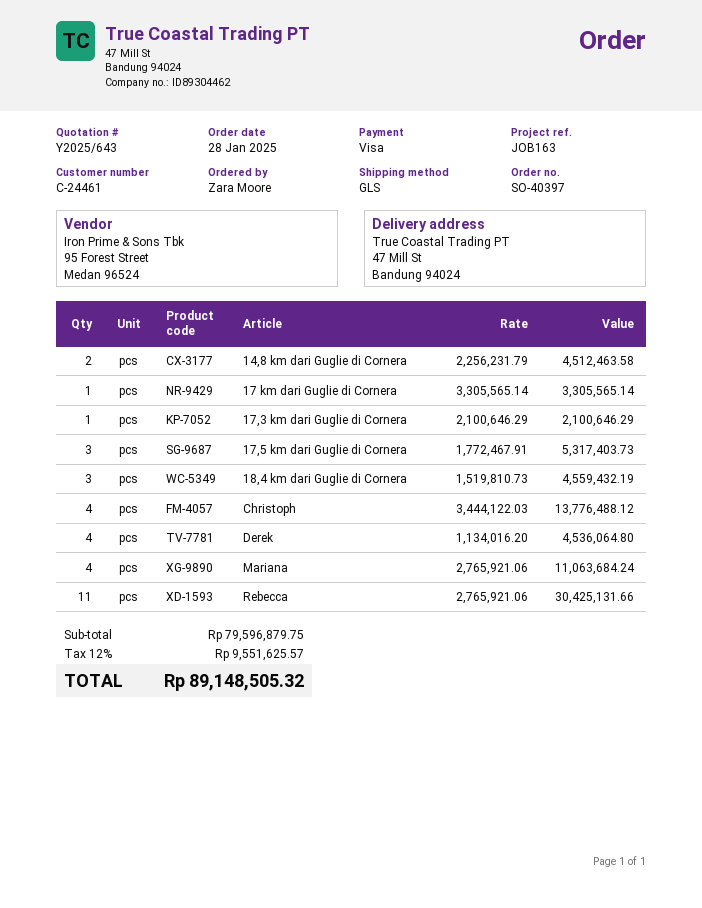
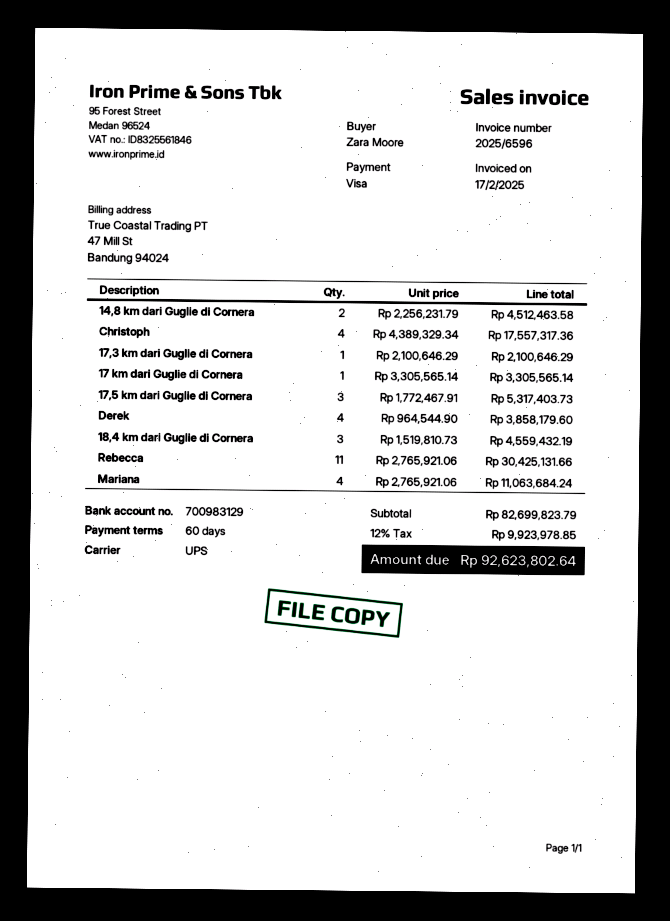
shipping method: GLS -> UPS
Christoph: 4 x 3444122.03 = 13776488.12 -> 4 x 4389329.34 = 17557317.36
Derek: 4 x 1134016.20 = 4536064.80 -> 4 x 964544.90 = 3858179.60
subtotal: 79596879.75 -> 82699823.79
tax: 12% = 9551625.57 -> 12% = 9923978.85
total: 89148505.32 -> 92623802.64

